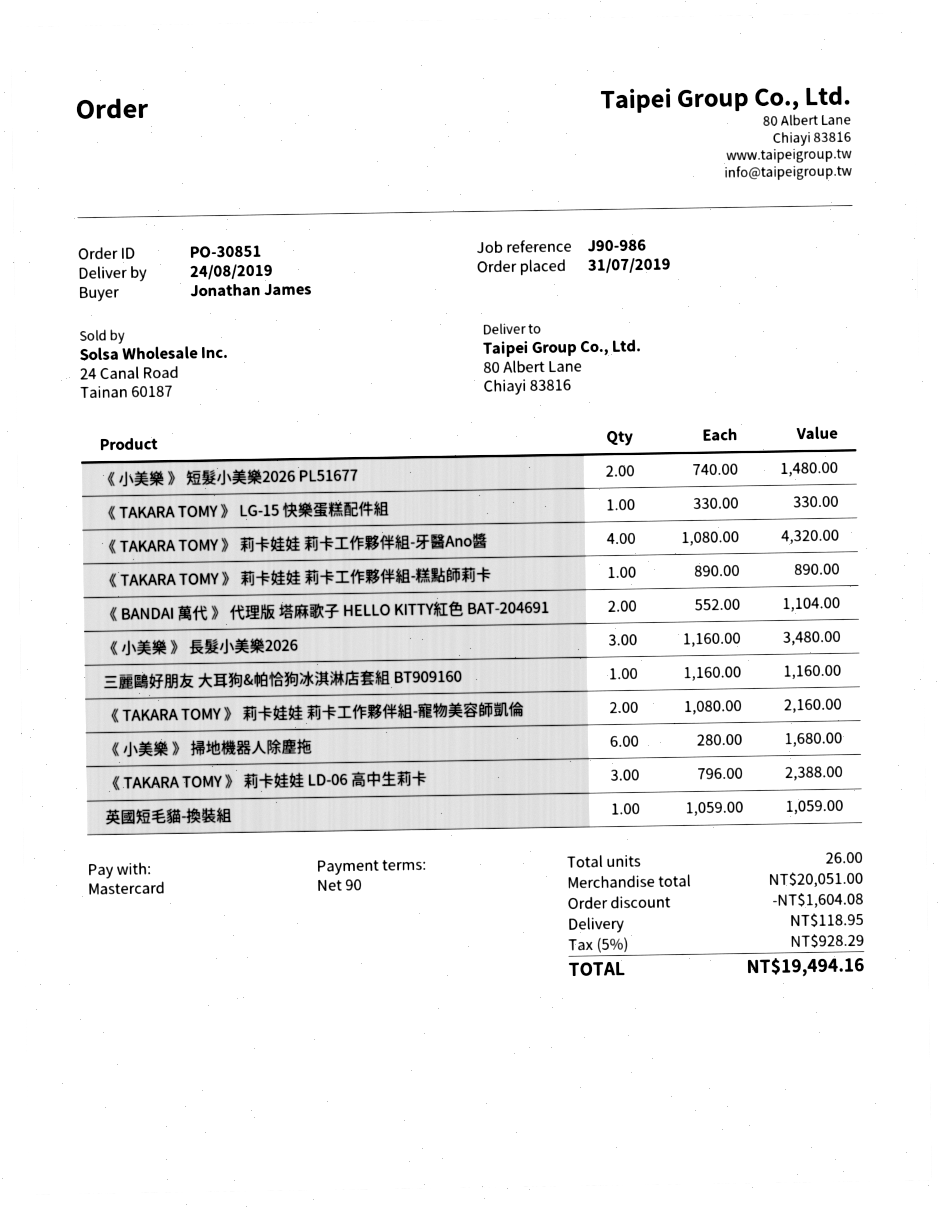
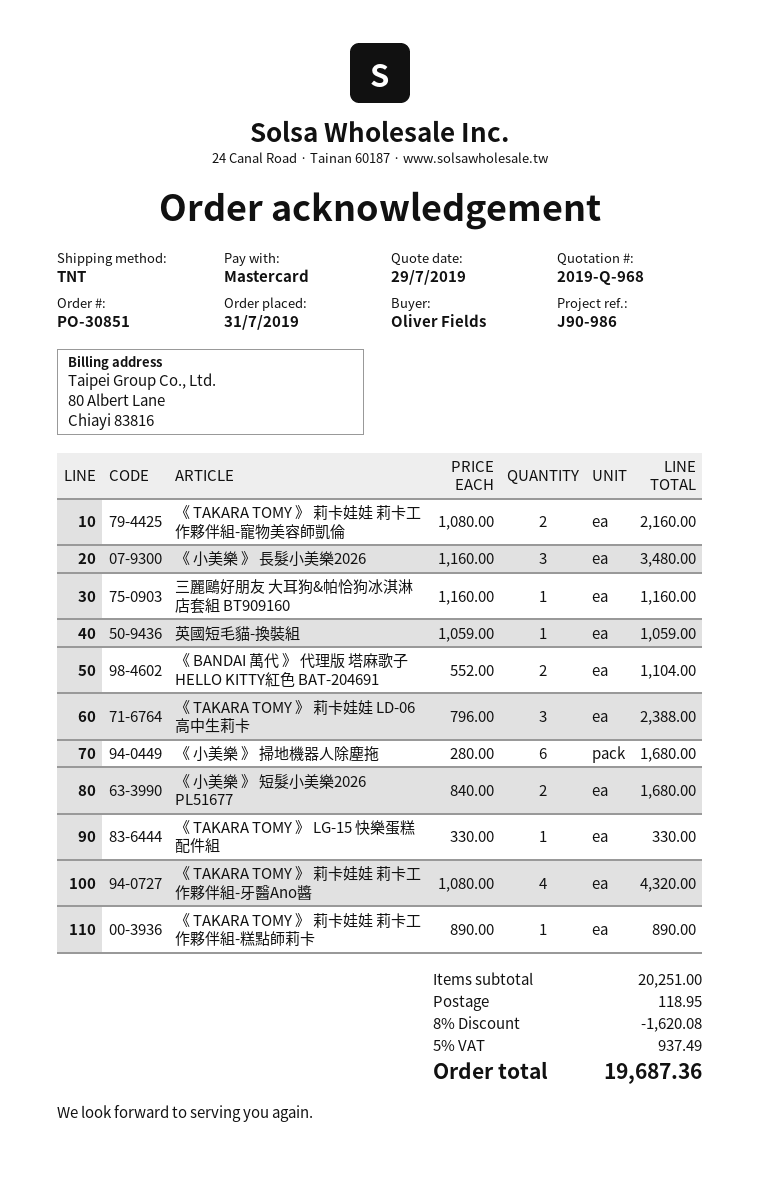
ordered by: Jonathan James -> Oliver Fields
《 小美樂 》 短髮小美樂2026 PL51677: 2 x 740.00 = 1480.00 -> 2 x 840.00 = 1680.00
subtotal: 20051.00 -> 20251.00
discount: 1604.08 -> 1620.08
tax: 5% = 928.29 -> 5% = 937.49
total: 19494.16 -> 19687.36

